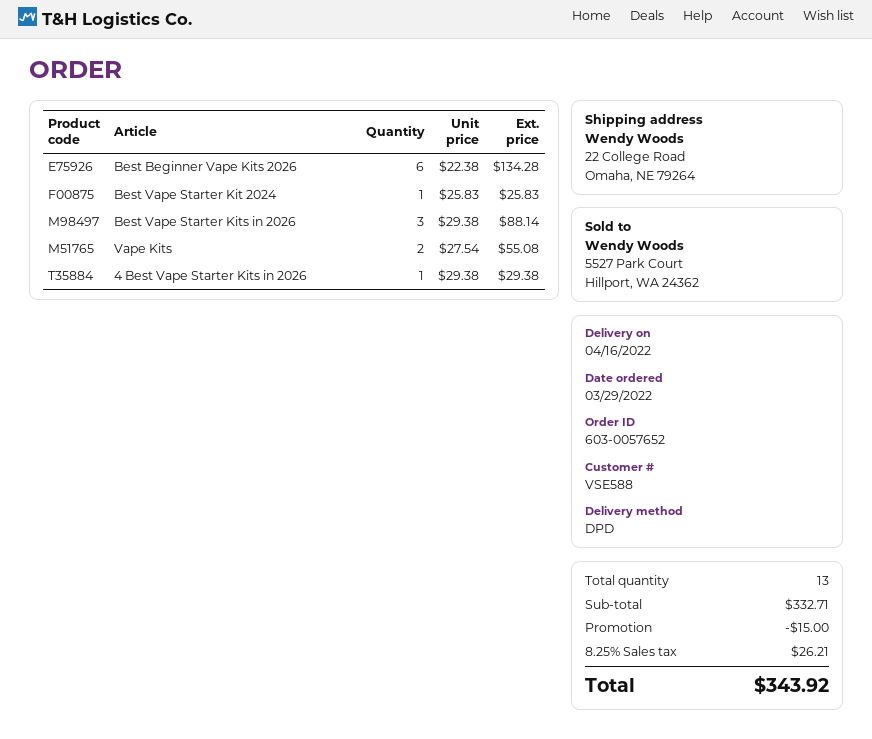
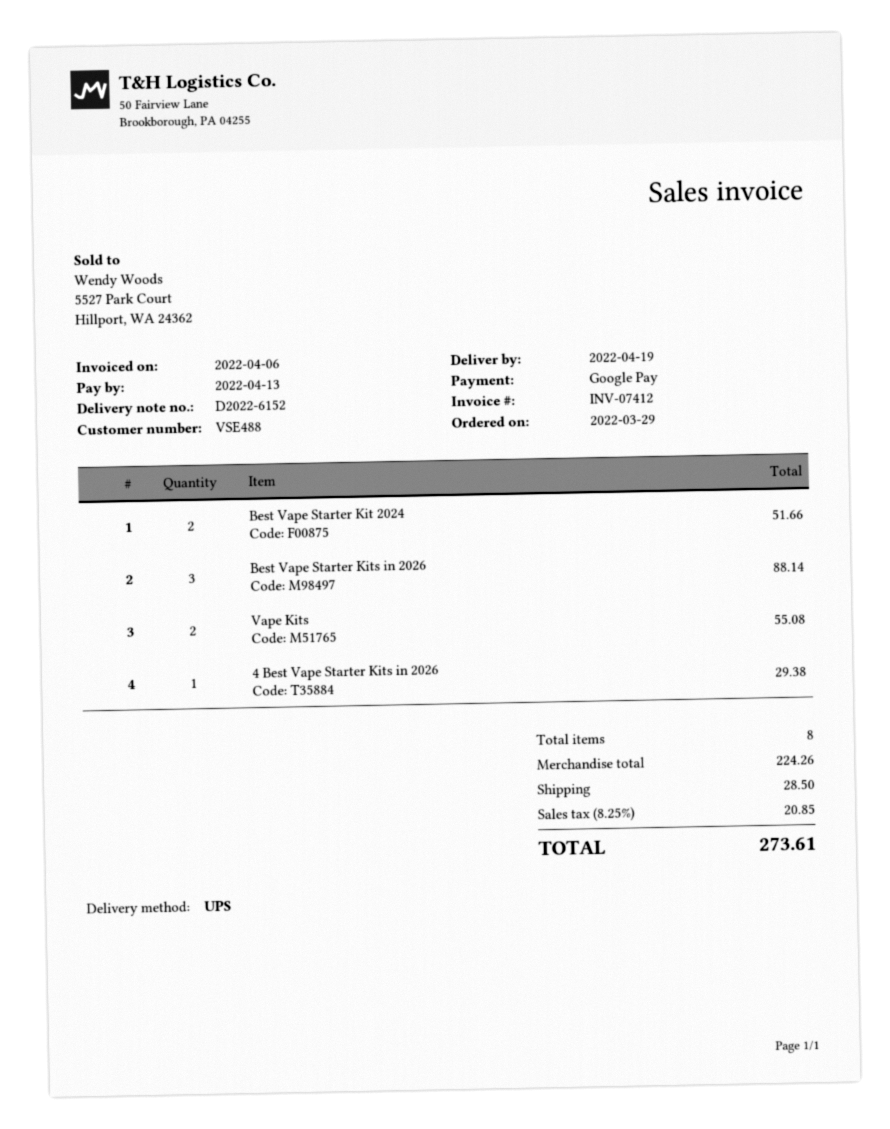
delivery date: 2022-04-16 -> 2022-04-19
customer number: VSE588 -> VSE488
shipping method: DPD -> UPS
Best Beginner Vape Kits 2026: 6 for 134.28 -> none
Best Vape Starter Kit 2024: 1 for 25.83 -> 2 for 51.66
total quantity: 13 -> 8
subtotal: 332.71 -> 224.26
discount: 15.00 -> none
shipping: none -> 28.50
tax: 8.25% = 26.21 -> 8.25% = 20.85
total: 343.92 -> 273.61

